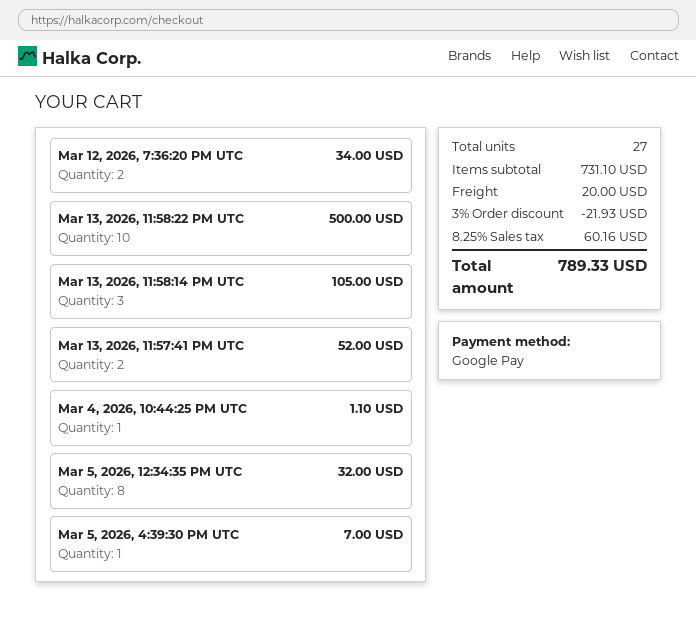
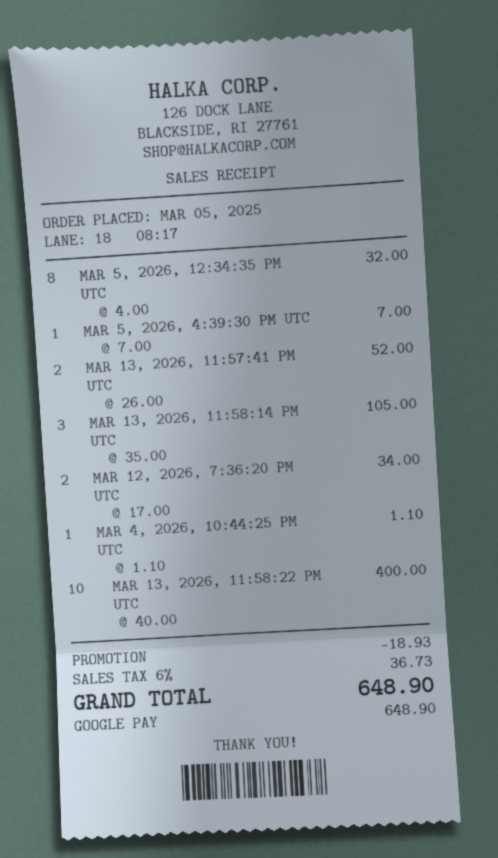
Mar 13, 2026, 11:58:22 PM UTC: 10 for 500.00 -> 10 for 400.00
discount: 21.93 -> 18.93
shipping: 20.00 -> none
tax: 8.25% = 60.16 -> 6% = 36.73
total: 789.33 -> 648.90

